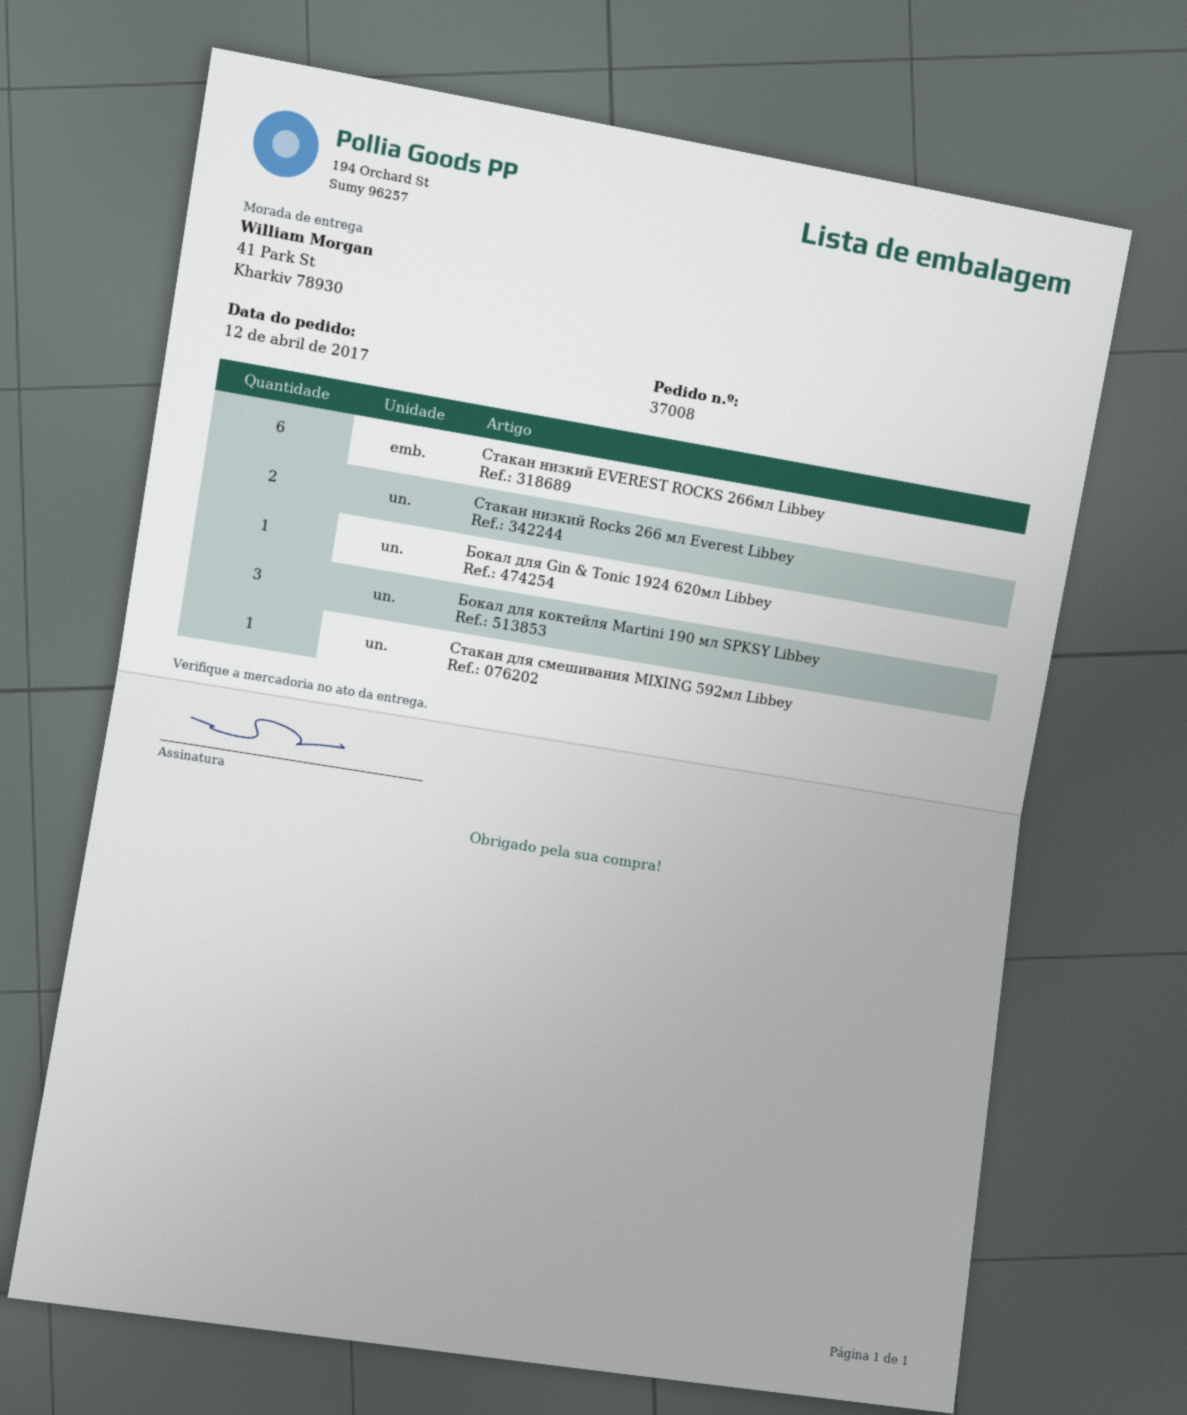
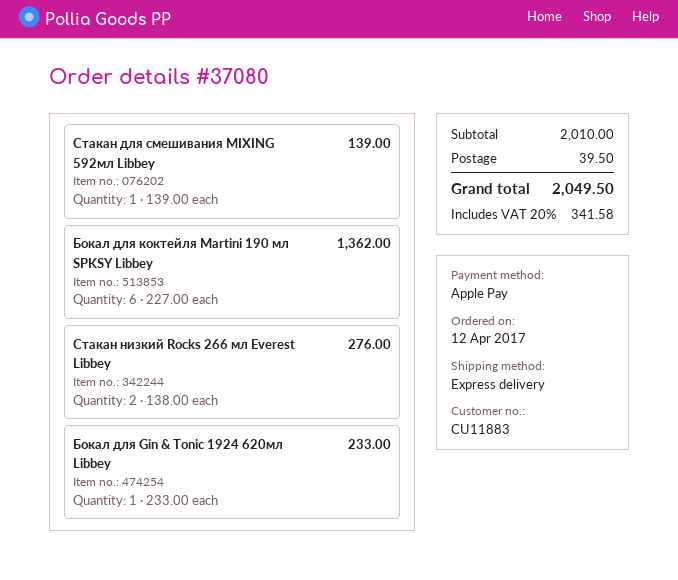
order number: 37008 -> 37080
Стакан низкий EVEREST ROCKS 266мл Libbey: 6 -> none
Бокал для коктейля Martini 190 мл SPKSY Libbey: 3 -> 6

